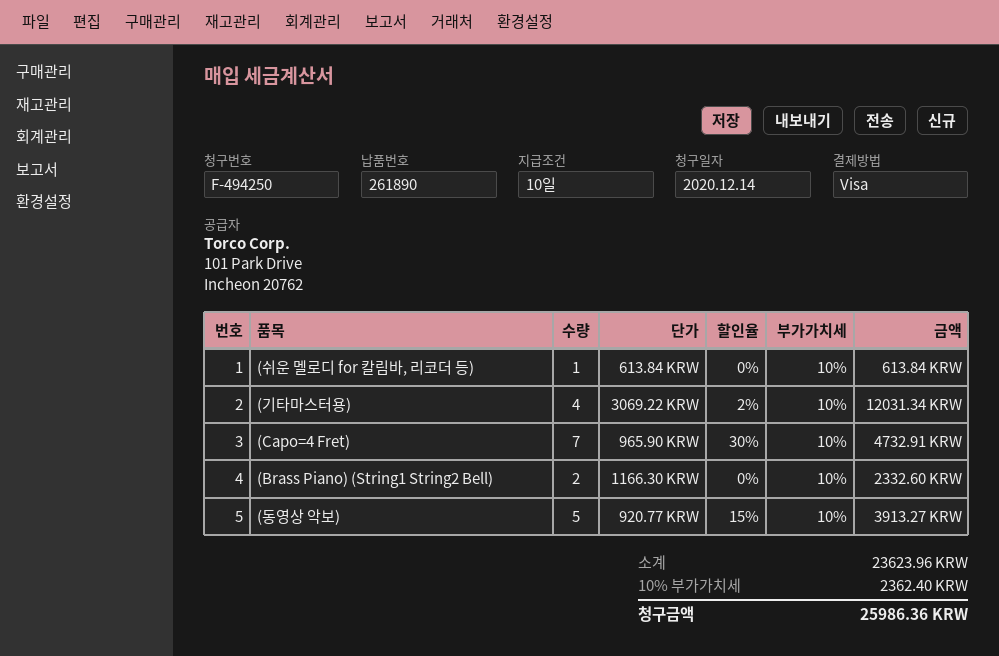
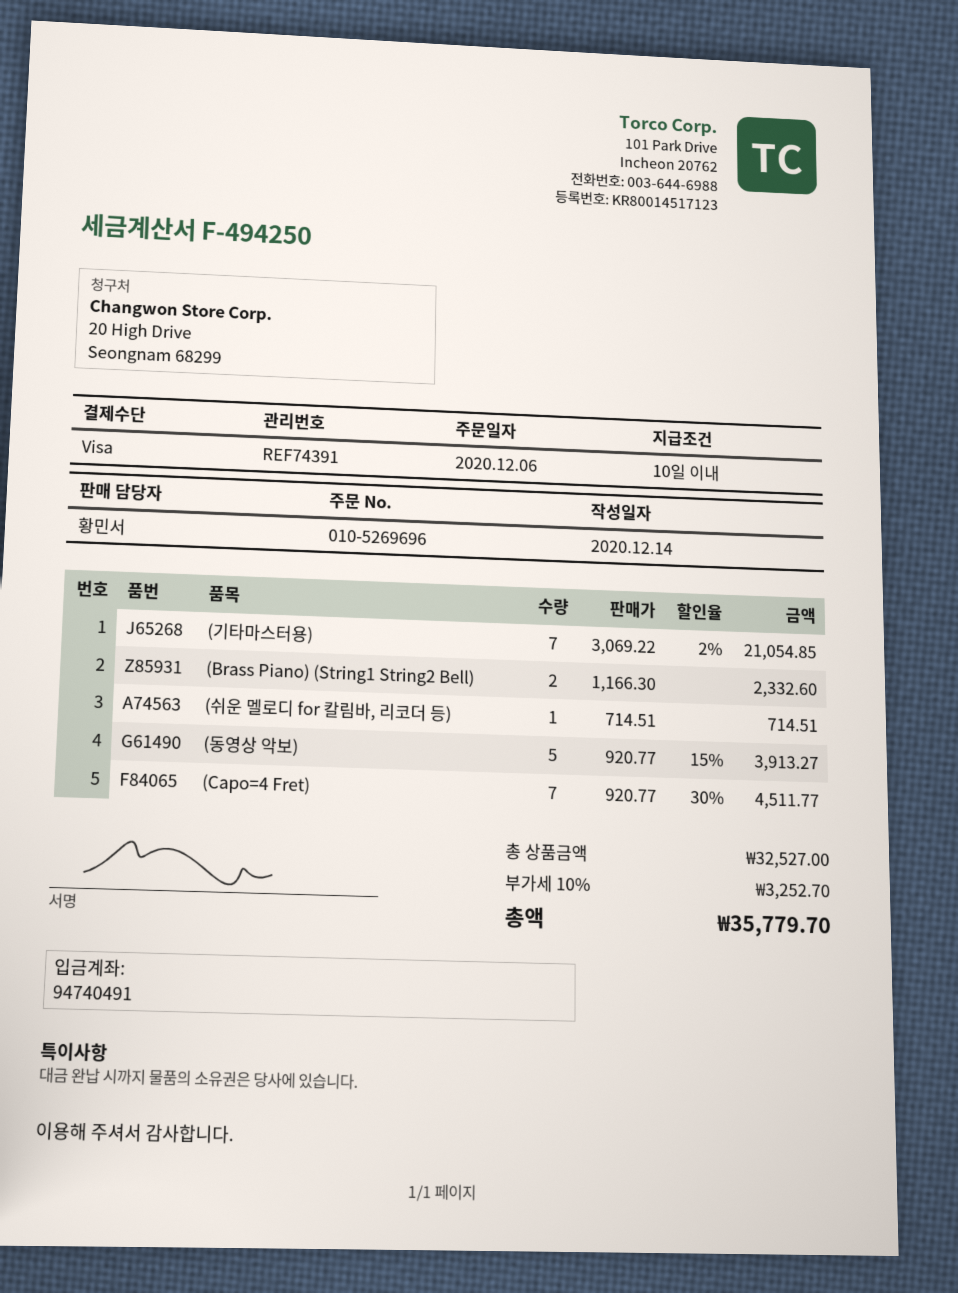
(쉬운 멜로디 for 칼림바, 리코더 등): 1 x 613.84 = 613.84 -> 1 x 714.51 = 714.51
(기타마스터용): 4 x 3069.22 - 2% = 12031.34 -> 7 x 3069.22 - 2% = 21054.85
(Capo=4 Fret): 7 x 965.90 - 30% = 4732.91 -> 7 x 920.77 - 30% = 4511.77
subtotal: 23623.96 -> 32527.00
tax: 10% = 2362.40 -> 10% = 3252.70
total: 25986.36 -> 35779.70

